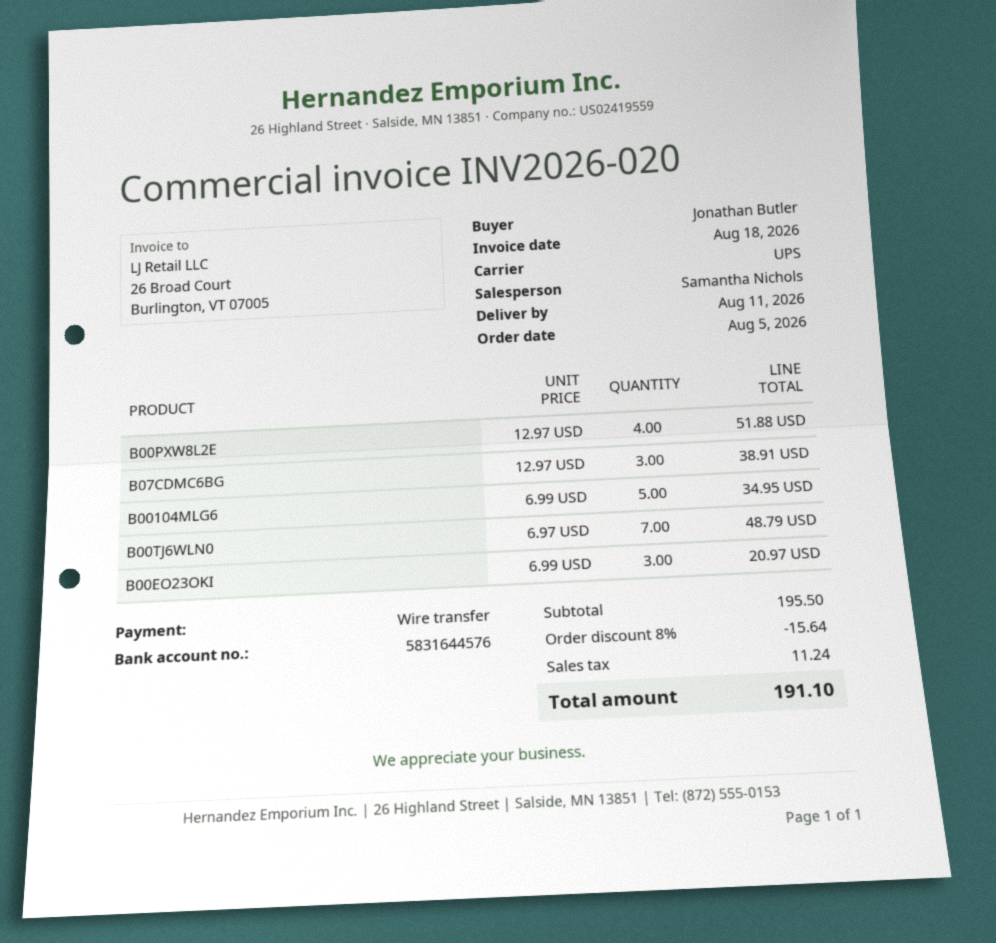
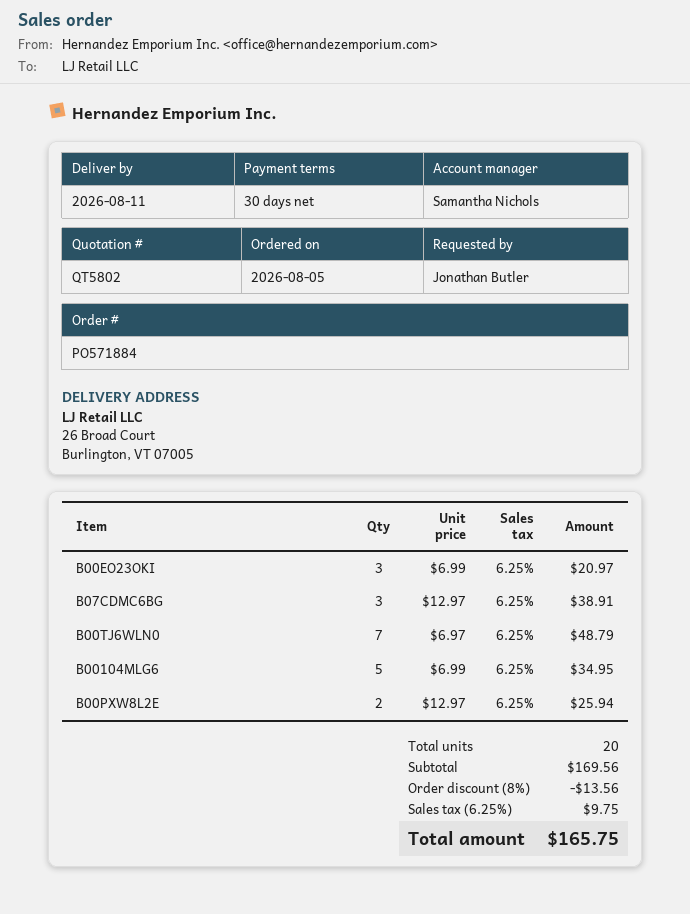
B00PXW8L2E: 4 x 12.97 = 51.88 -> 2 x 12.97 = 25.94
subtotal: 195.50 -> 169.56
discount: 8% = 15.64 -> 8% = 13.56
tax: 11.24 -> 9.75
total: 191.10 -> 165.75

